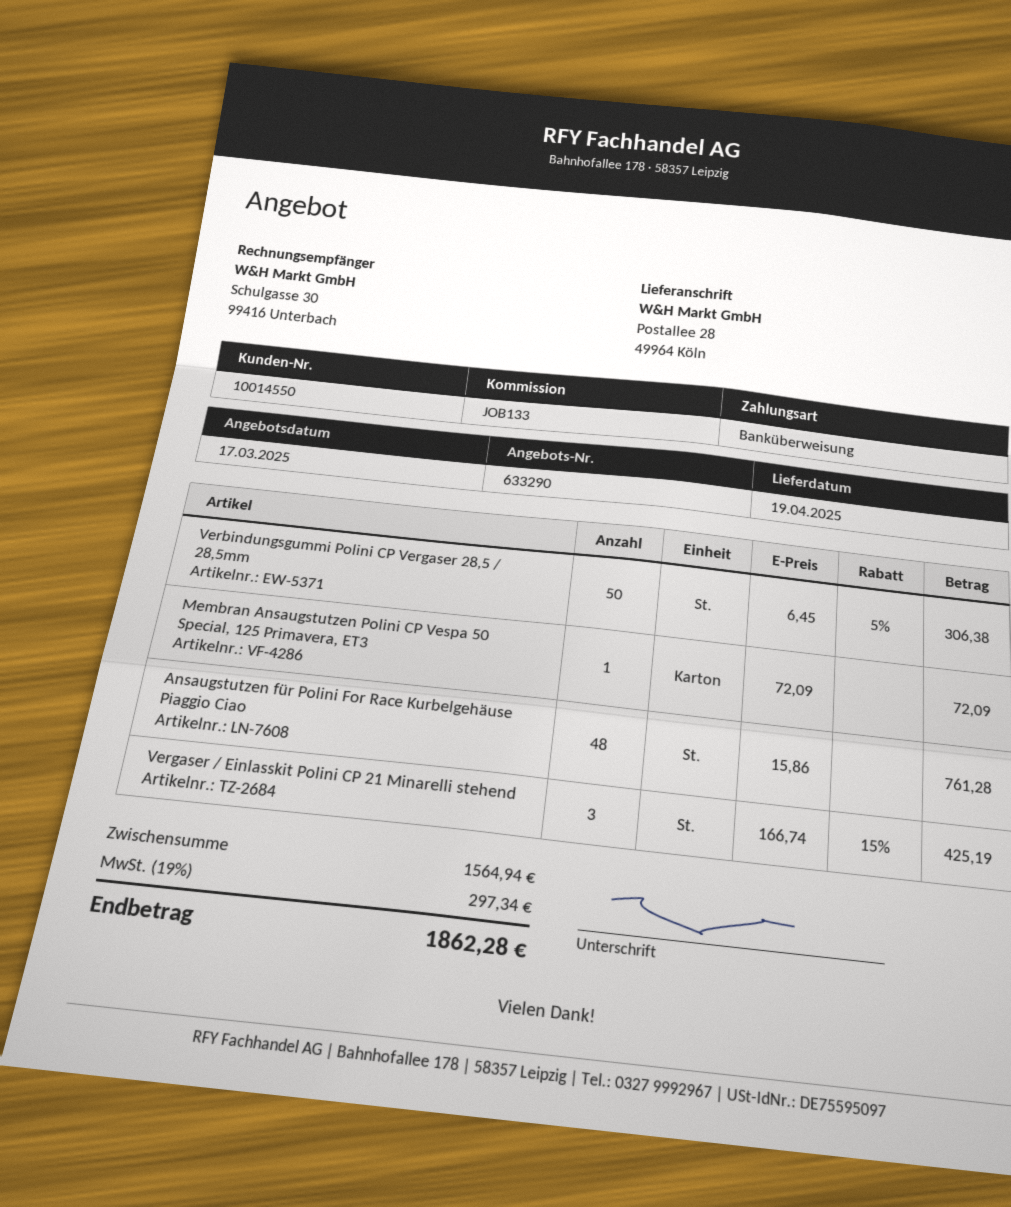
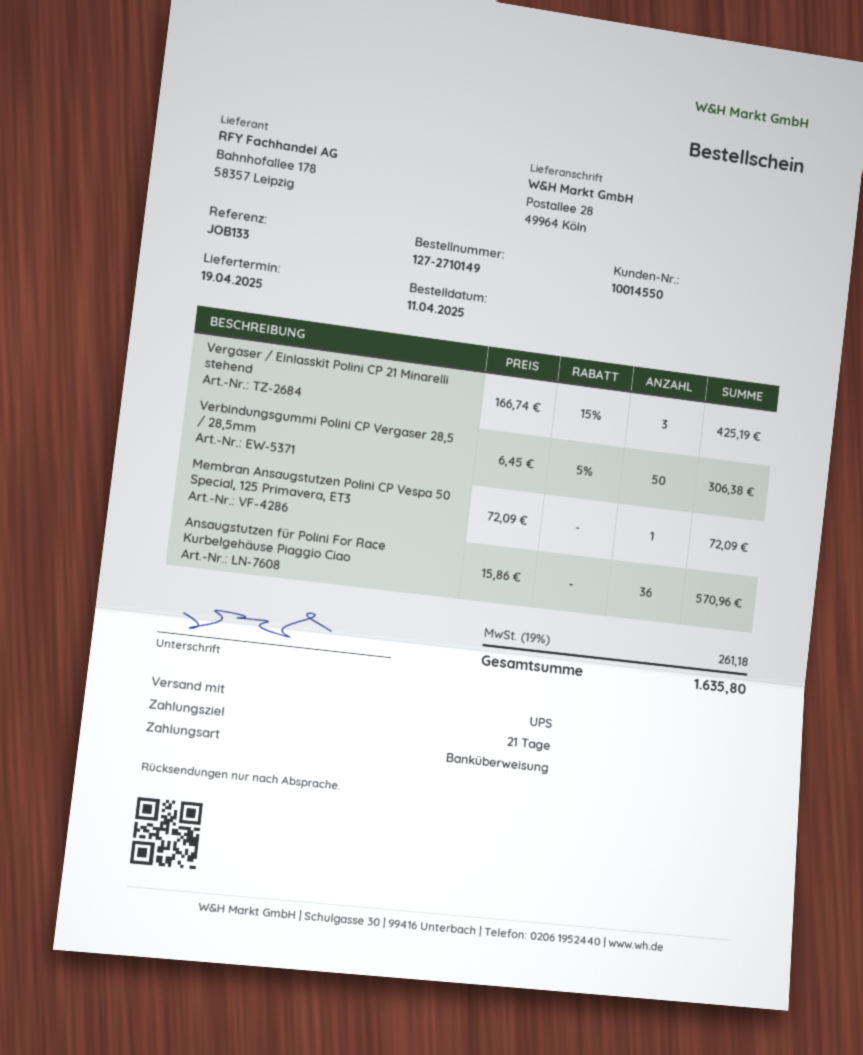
Ansaugstutzen für Polini For Race Kurbelgehäuse Piaggio Ciao: 48 x 15.86 = 761.28 -> 36 x 15.86 = 570.96
tax: 19% = 297.34 -> 19% = 261.18
total: 1862.28 -> 1635.80

